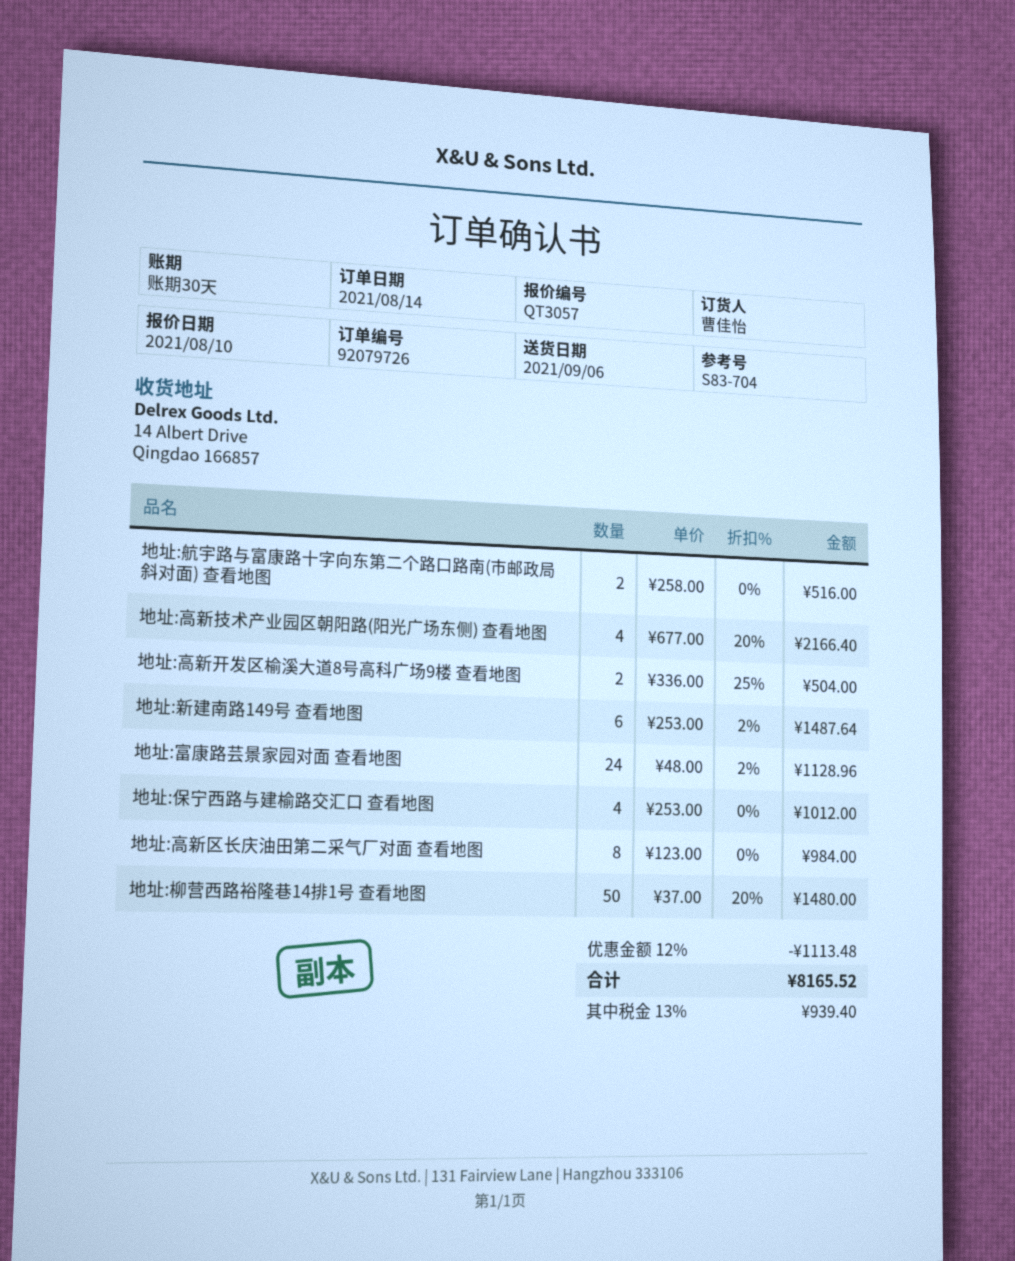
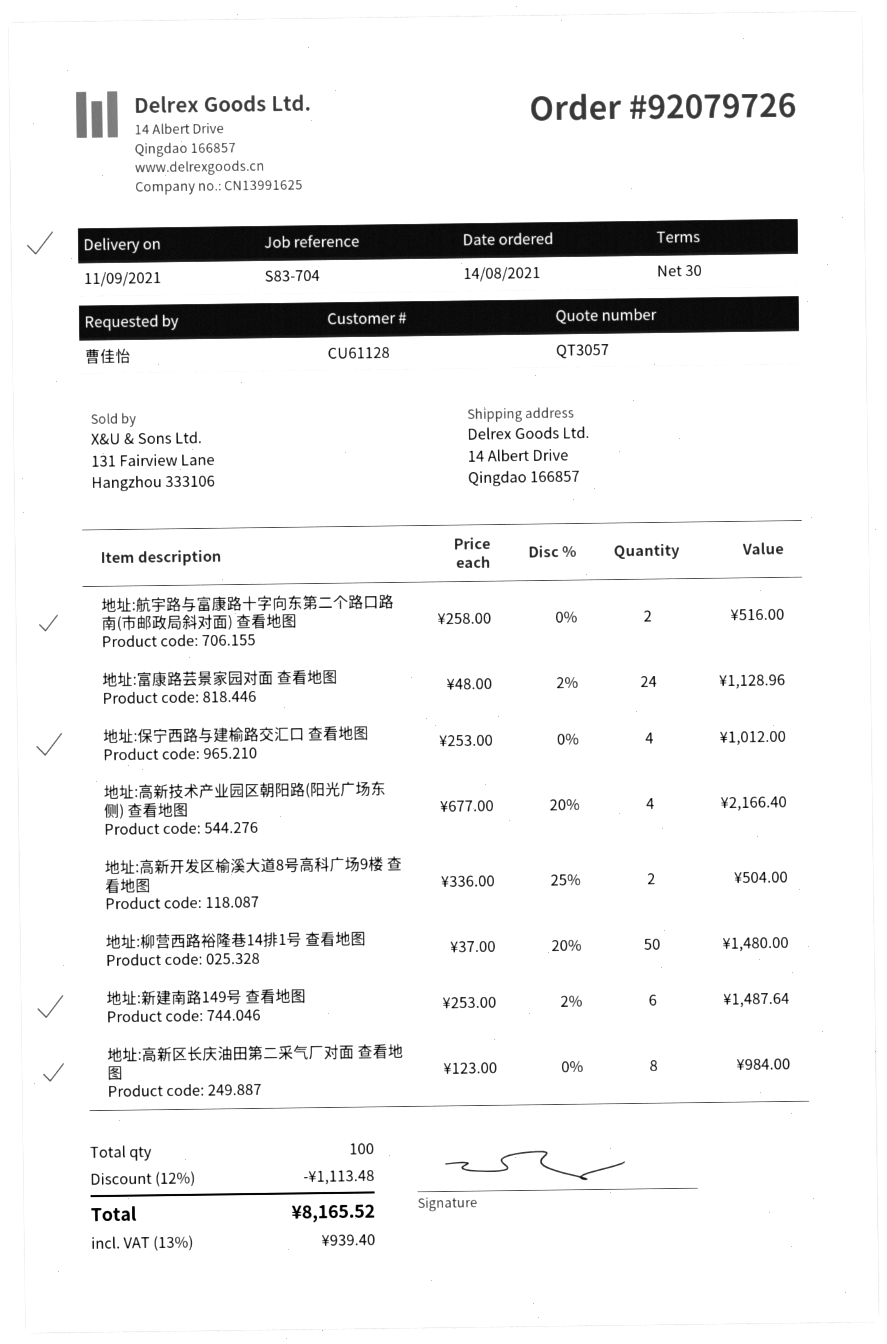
delivery date: 2021-09-06 -> 2021-09-11

